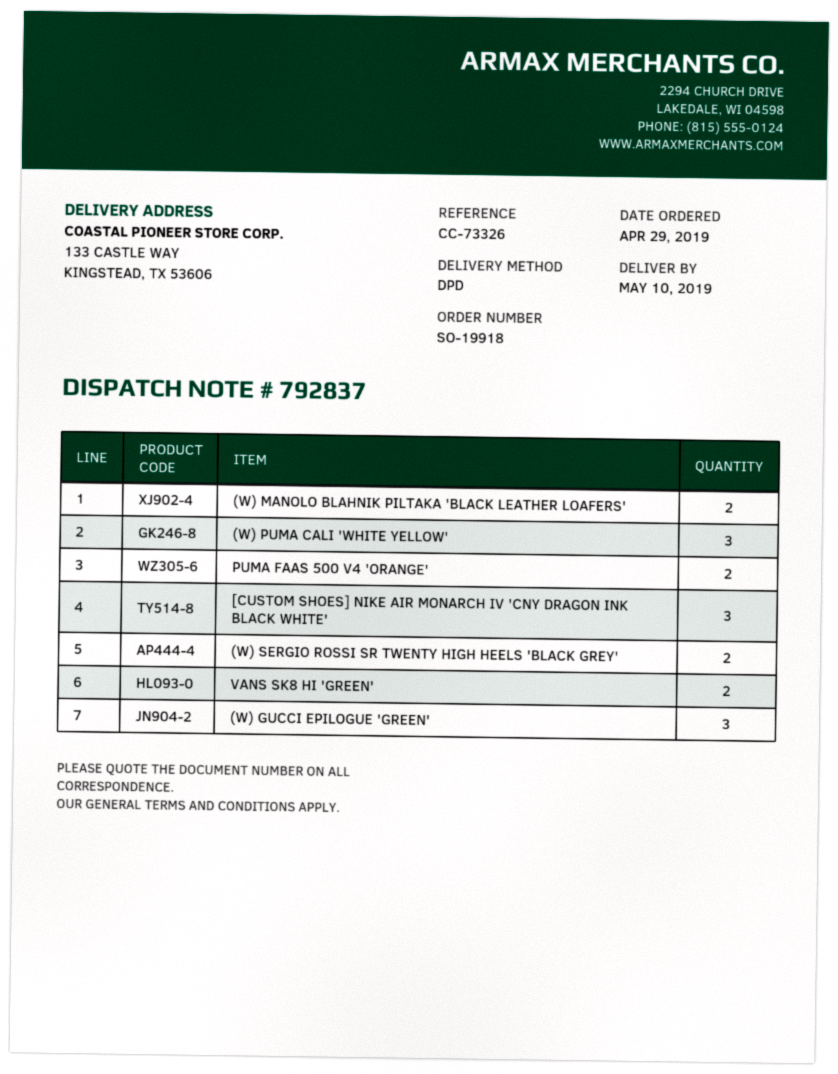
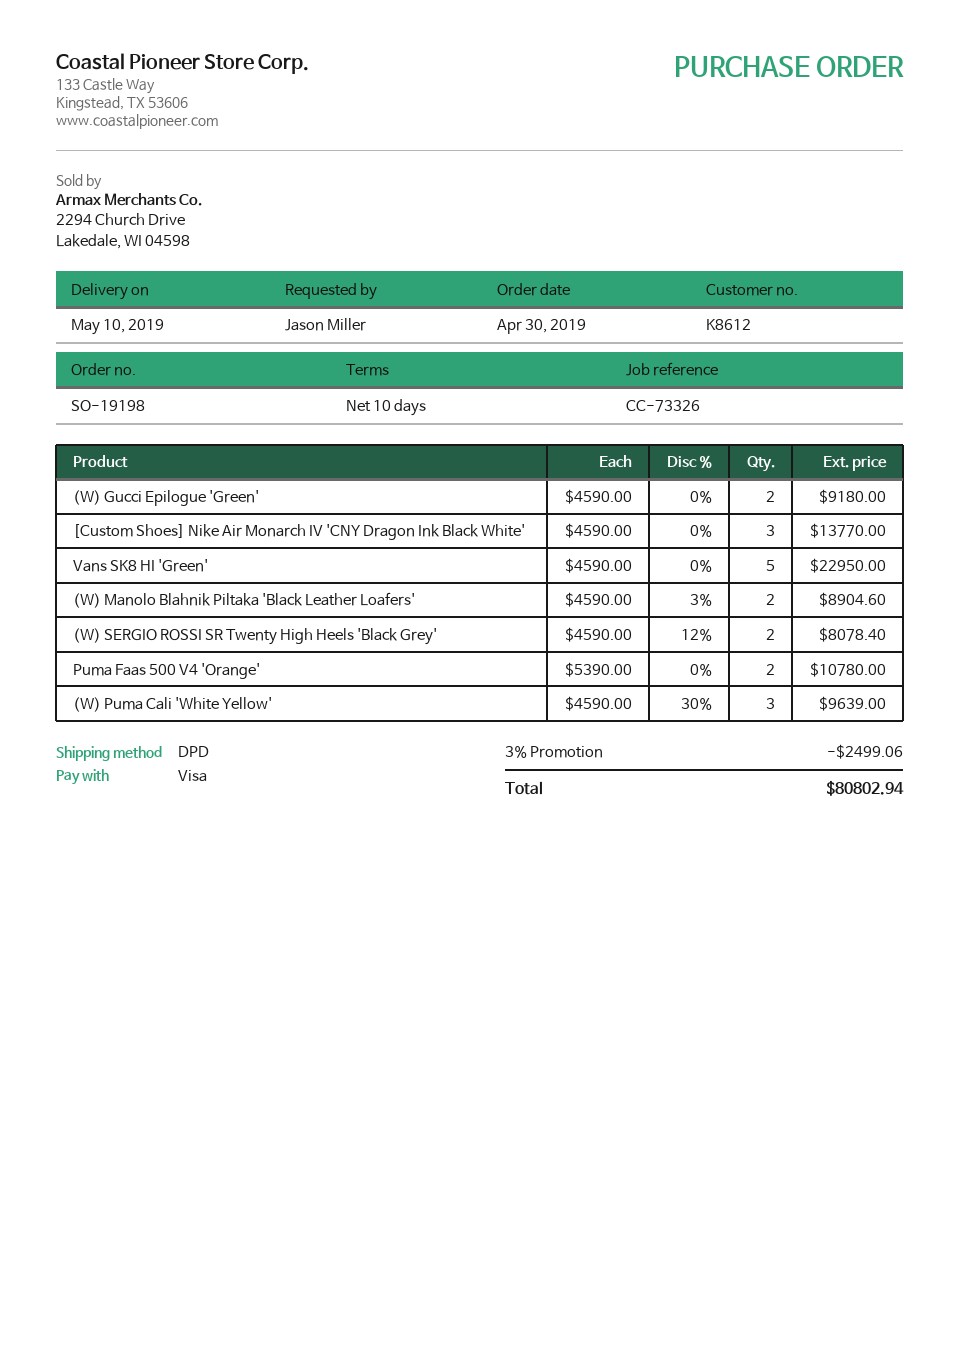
order number: SO-19918 -> SO-19198
order date: 2019-04-29 -> 2019-04-30
VANS SK8 HI 'GREEN': 2 -> 5
(W) GUCCI EPILOGUE 'GREEN': 3 -> 2

